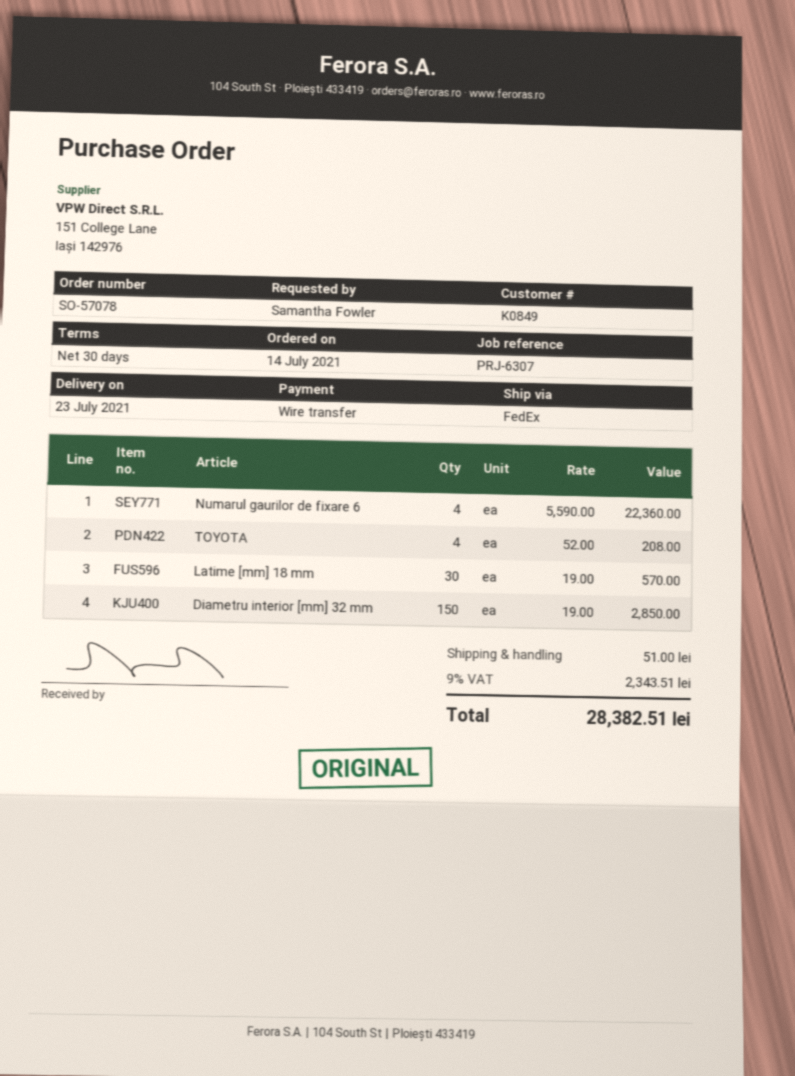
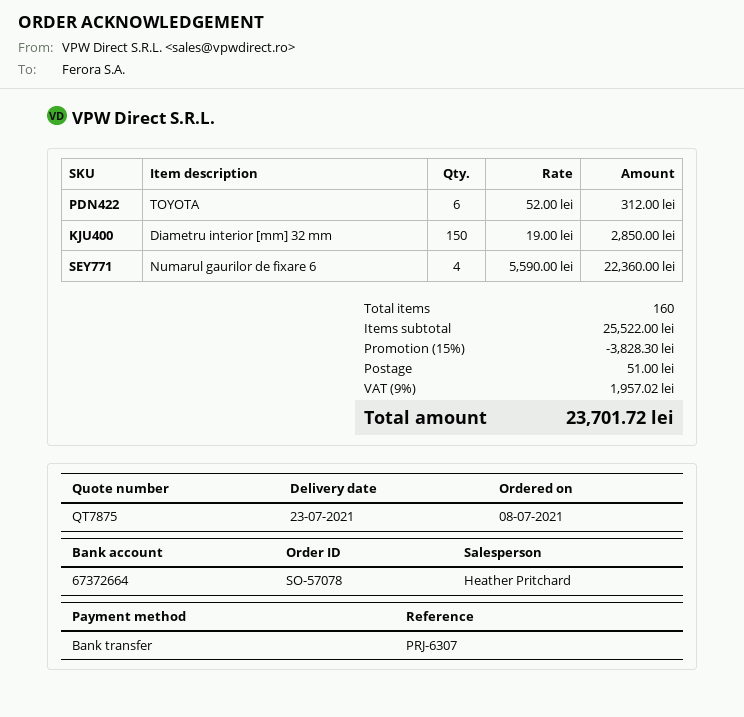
order date: 2021-07-14 -> 2021-07-08
TOYOTA: 4 x 52.00 = 208.00 -> 6 x 52.00 = 312.00
Latime [mm] 18 mm: 30 x 19.00 = 570.00 -> none
discount: none -> 15% = 3828.30
tax: 9% = 2343.51 -> 9% = 1957.02
total: 28382.51 -> 23701.72

